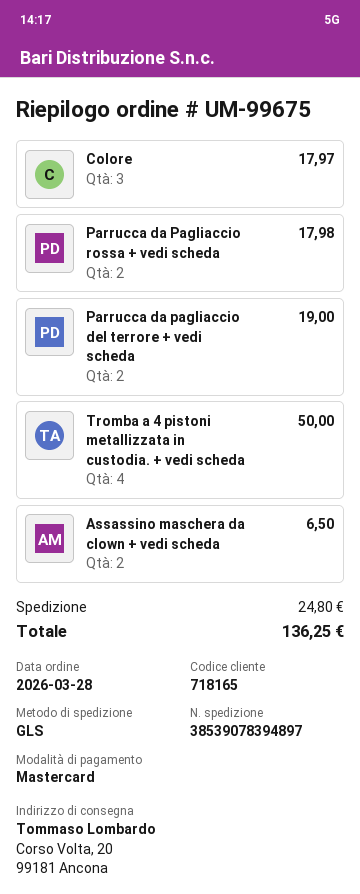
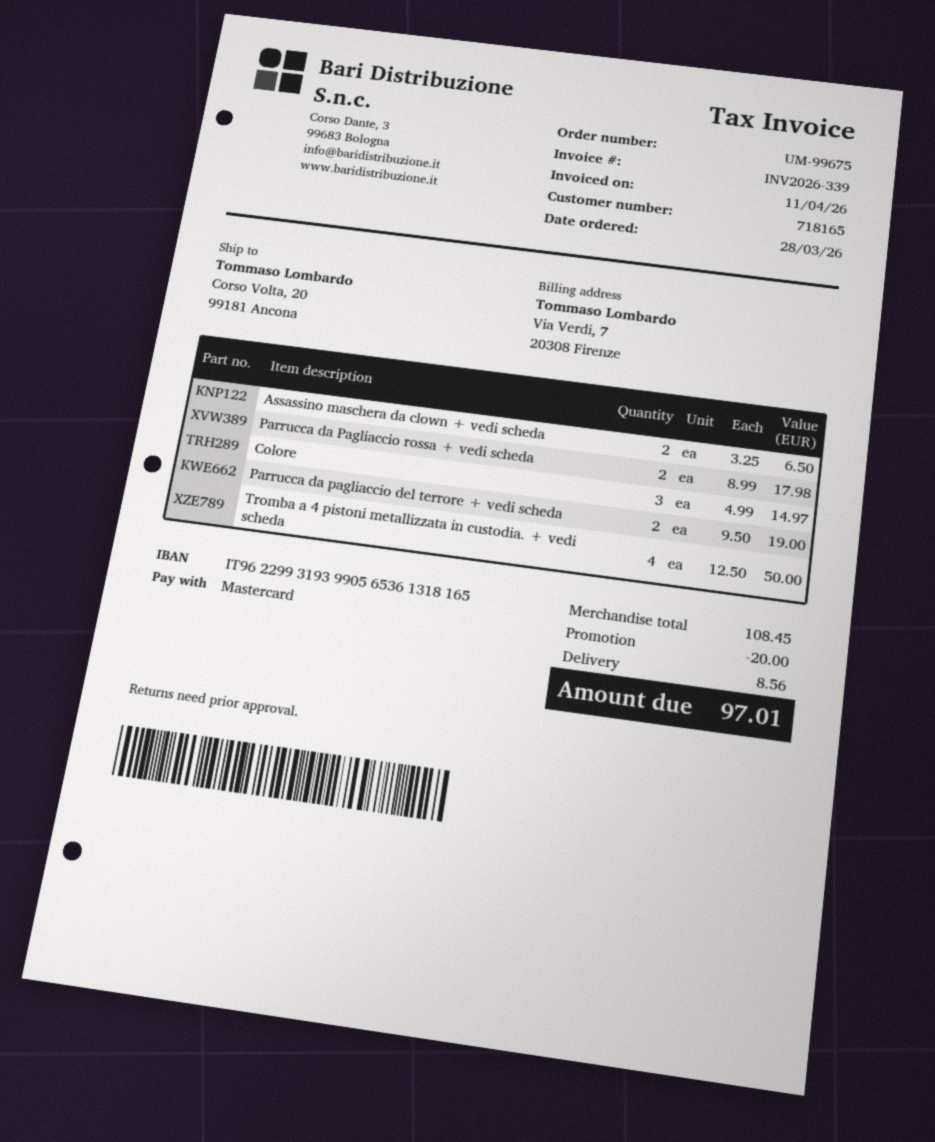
Colore: 3 for 17.97 -> 3 for 14.97
discount: none -> 20.00
shipping: 24.80 -> 8.56
total: 136.25 -> 97.01

